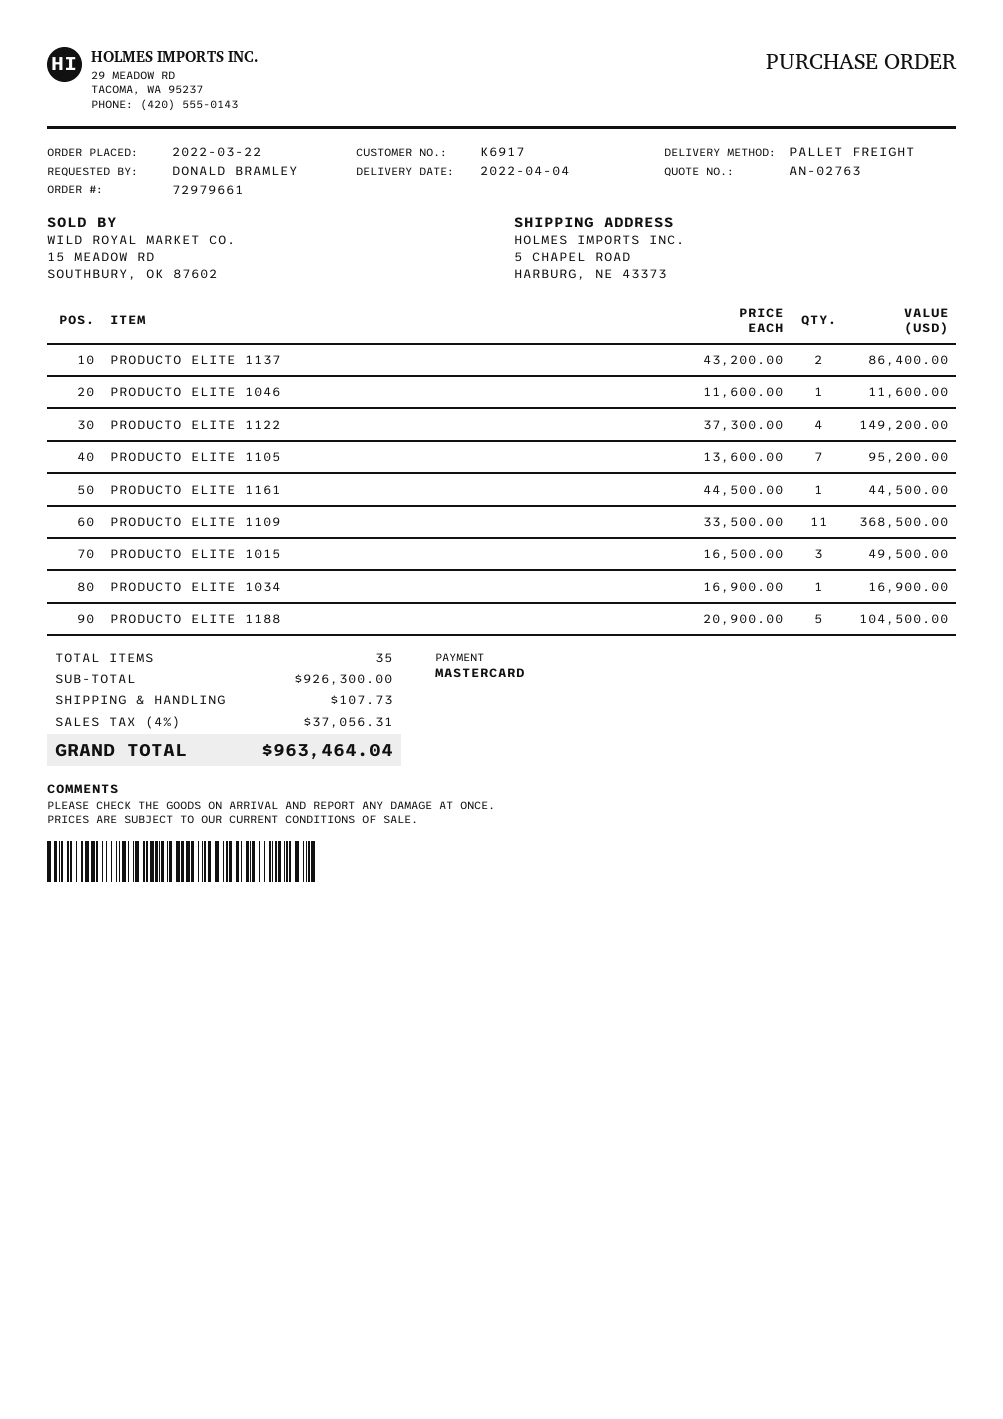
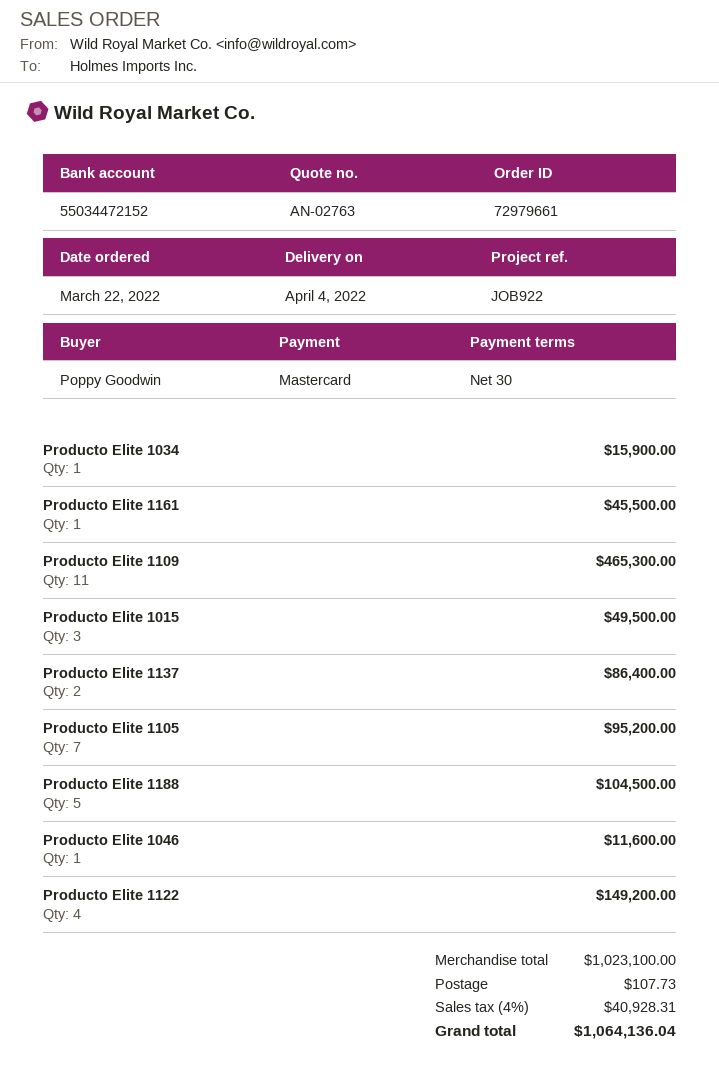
ordered by: DONALD BRAMLEY -> Poppy Goodwin
PRODUCTO ELITE 1161: 1 for 44500.00 -> 1 for 45500.00
PRODUCTO ELITE 1109: 11 for 368500.00 -> 11 for 465300.00
PRODUCTO ELITE 1034: 1 for 16900.00 -> 1 for 15900.00
subtotal: 926300.00 -> 1023100.00
tax: 4% = 37056.31 -> 4% = 40928.31
total: 963464.04 -> 1064136.04

